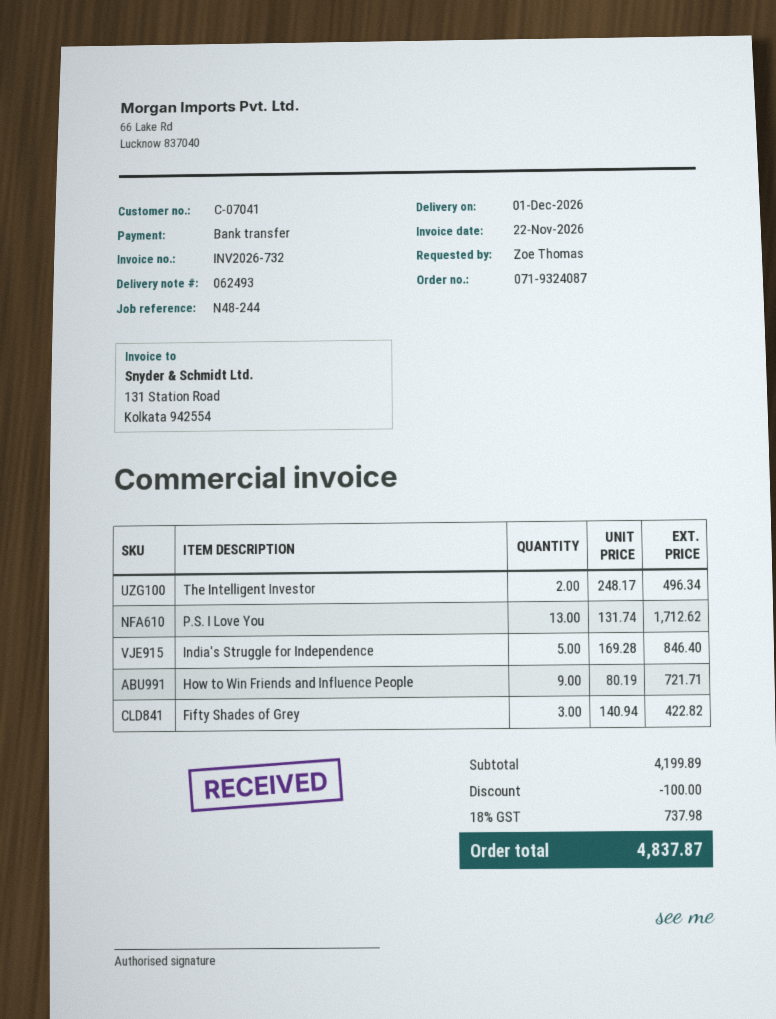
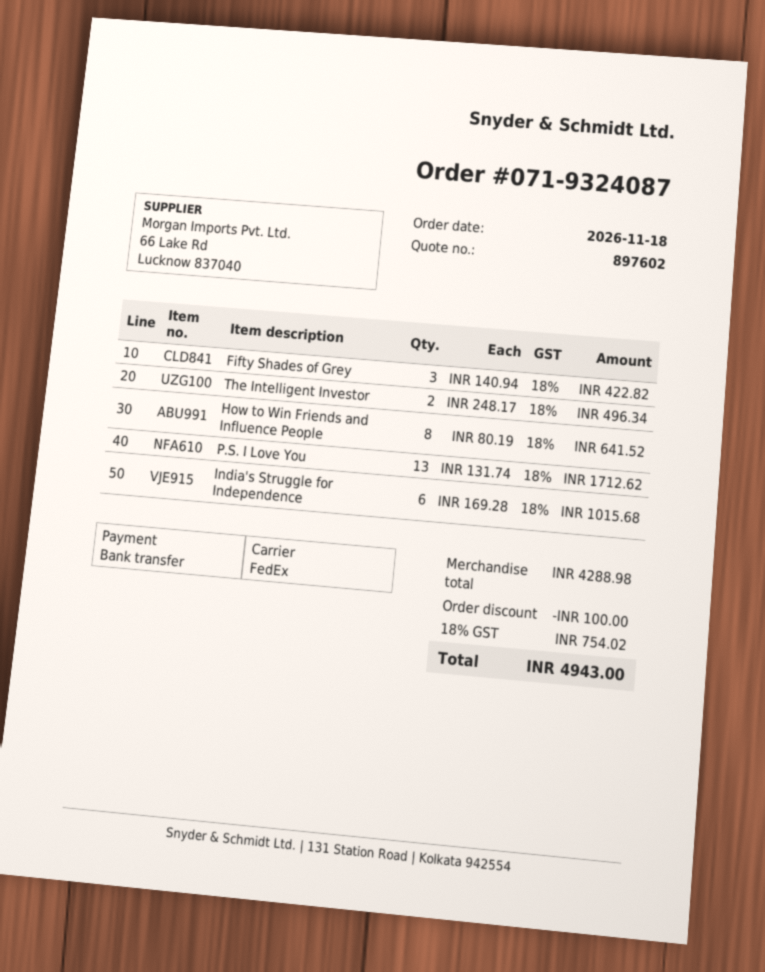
India's Struggle for Independence: 5 x 169.28 = 846.40 -> 6 x 169.28 = 1015.68
How to Win Friends and Influence People: 9 x 80.19 = 721.71 -> 8 x 80.19 = 641.52
subtotal: 4199.89 -> 4288.98
tax: 18% = 737.98 -> 18% = 754.02
total: 4837.87 -> 4943.00

